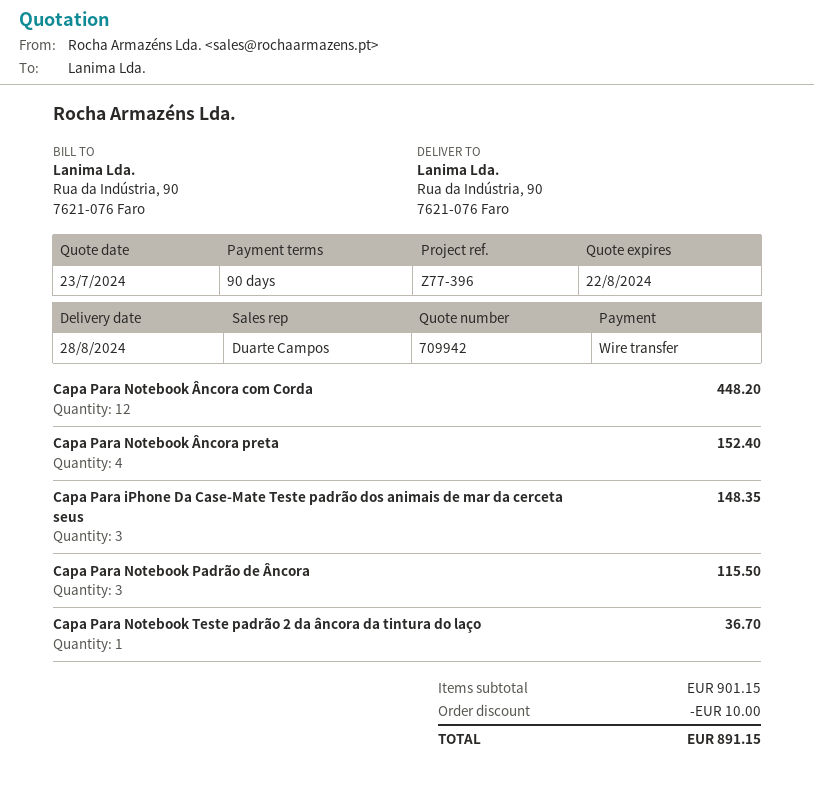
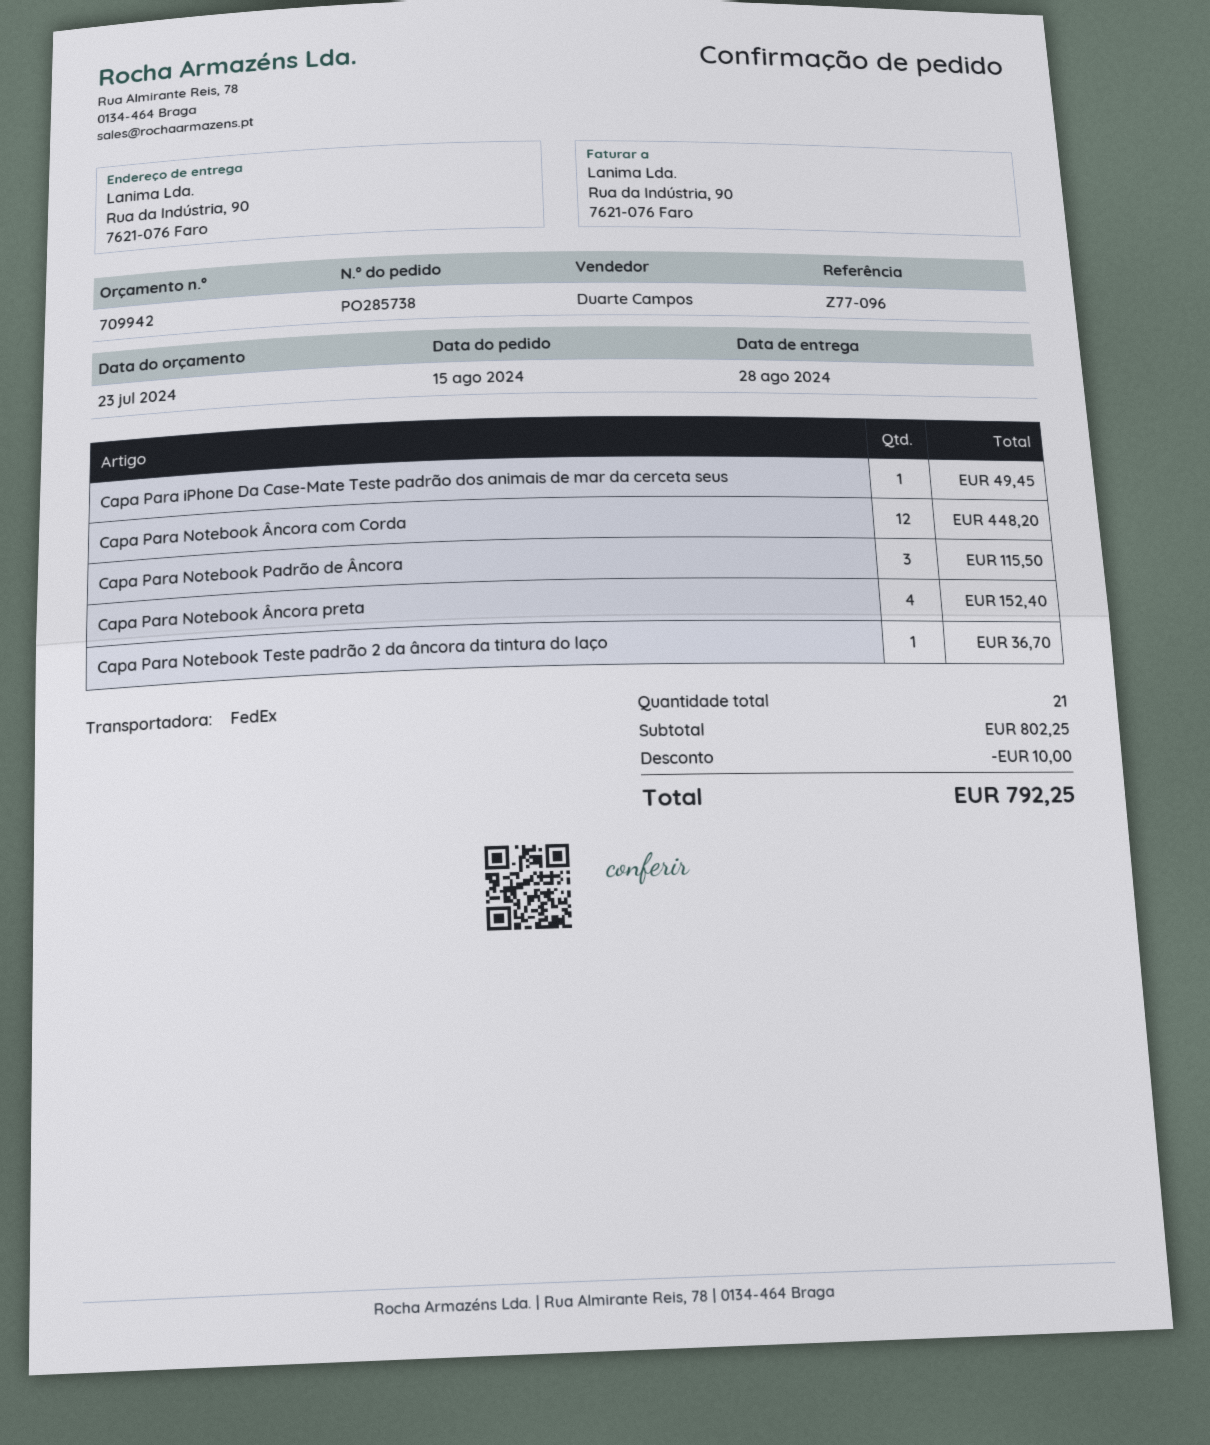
reference: Z77-396 -> Z77-096
Capa Para iPhone Da Case-Mate Teste padrão dos animais de mar da cerceta seus: 3 for 148.35 -> 1 for 49.45
subtotal: 901.15 -> 802.25
total: 891.15 -> 792.25

